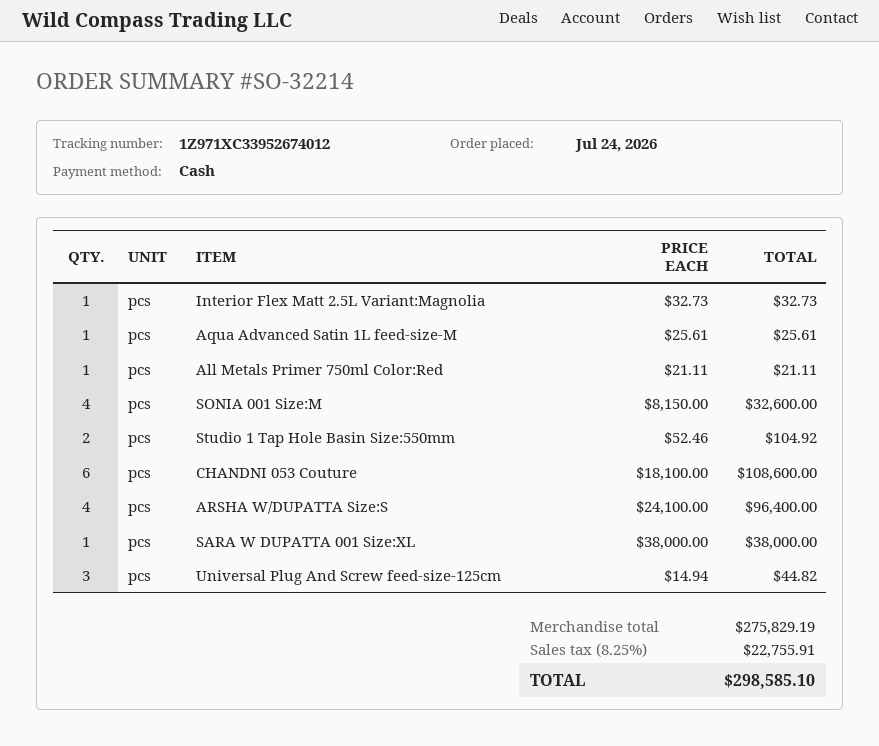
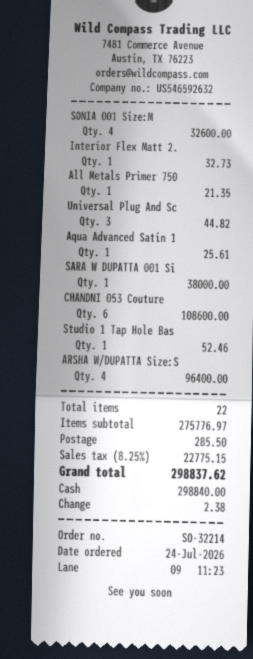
All Metals Primer 750ml Color:Red: 1 for 21.11 -> 1 for 21.35
Studio 1 Tap Hole Basin Size:550mm: 2 for 104.92 -> 1 for 52.46
subtotal: 275829.19 -> 275776.97
shipping: none -> 285.50
tax: 8.25% = 22755.91 -> 8.25% = 22775.15
total: 298585.10 -> 298837.62

